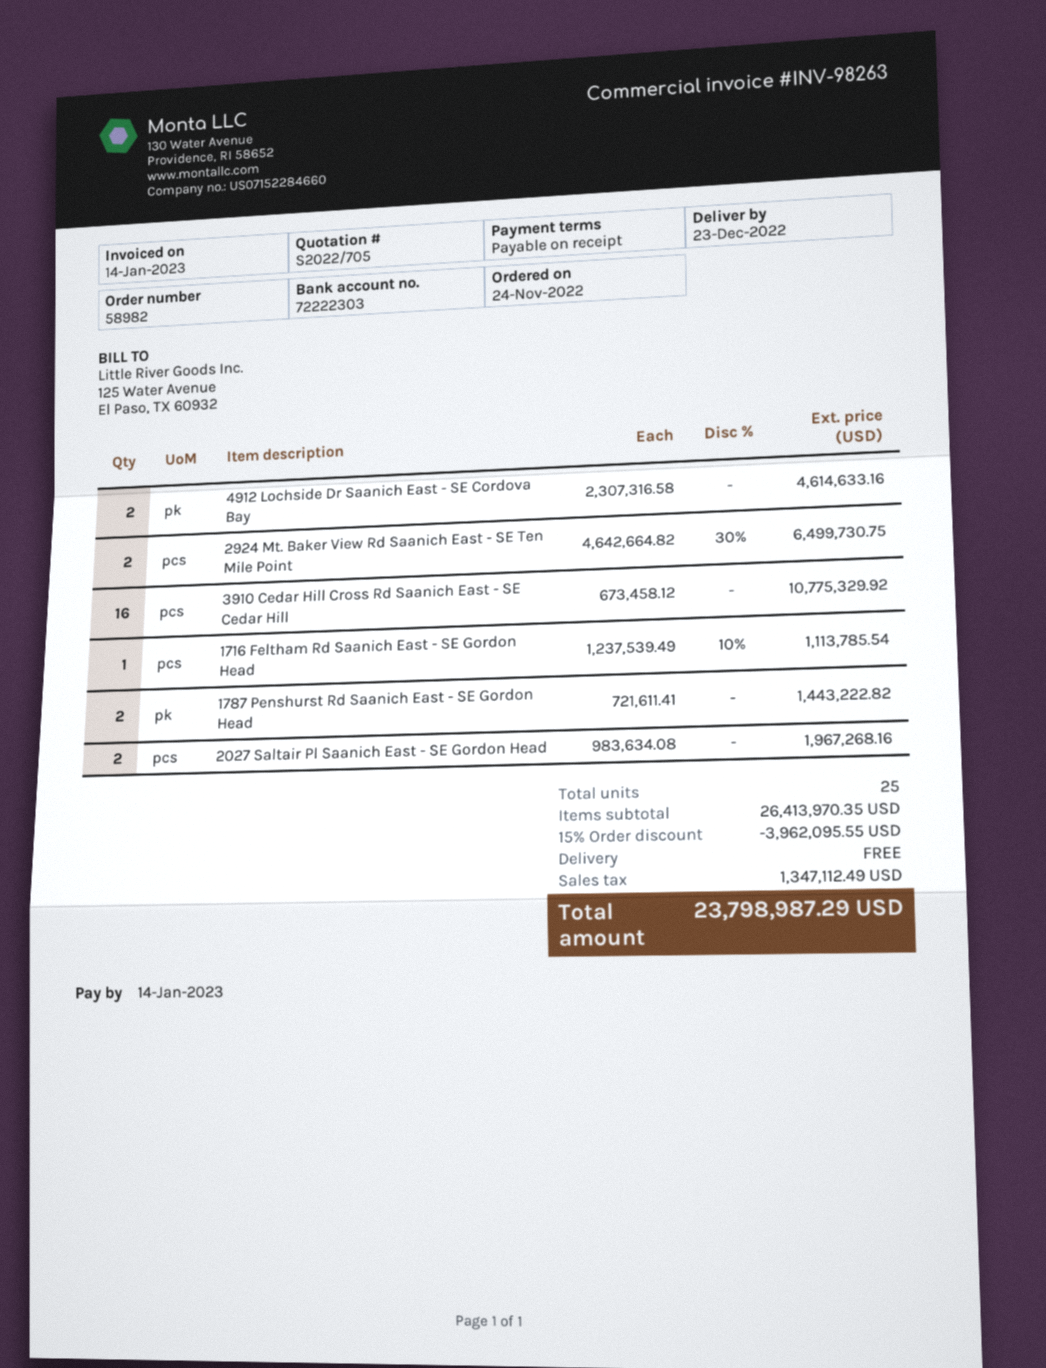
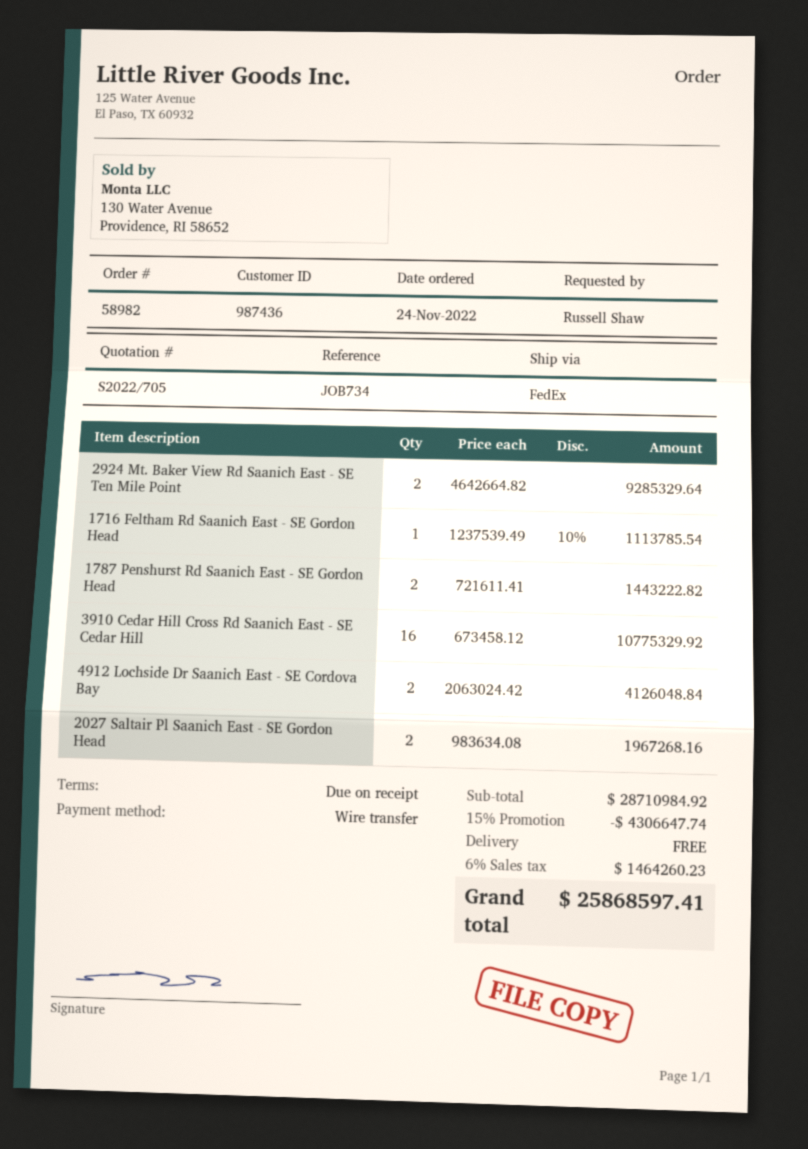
4912 Lochside Dr Saanich East - SE Cordova Bay: 2 x 2307316.58 = 4614633.16 -> 2 x 2063024.42 = 4126048.84
2924 Mt. Baker View Rd Saanich East - SE Ten Mile Point: 2 x 4642664.82 - 30% = 6499730.75 -> 2 x 4642664.82 = 9285329.64
subtotal: 26413970.35 -> 28710984.92
discount: 15% = 3962095.55 -> 15% = 4306647.74
tax: 1347112.49 -> 1464260.23
total: 23798987.29 -> 25868597.41

